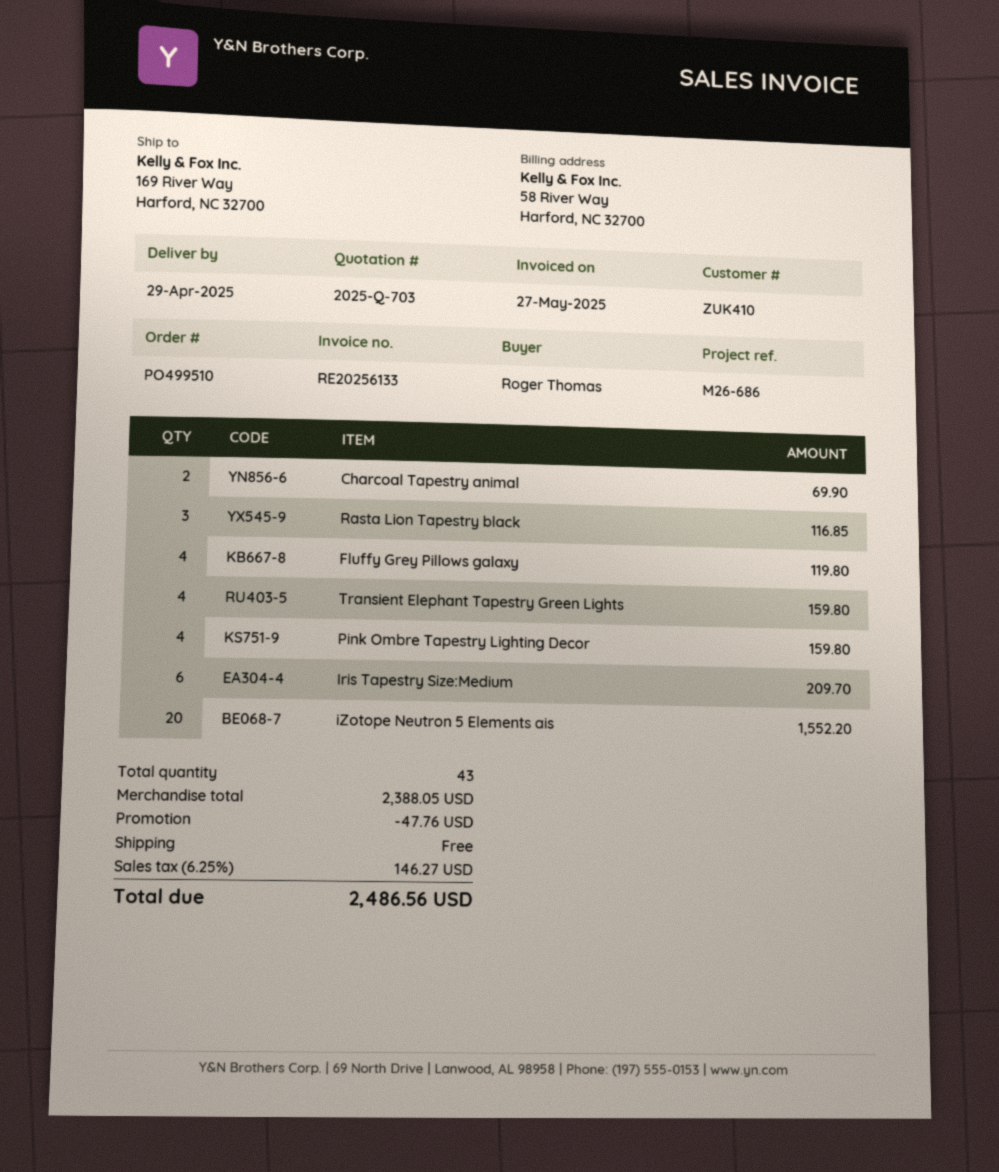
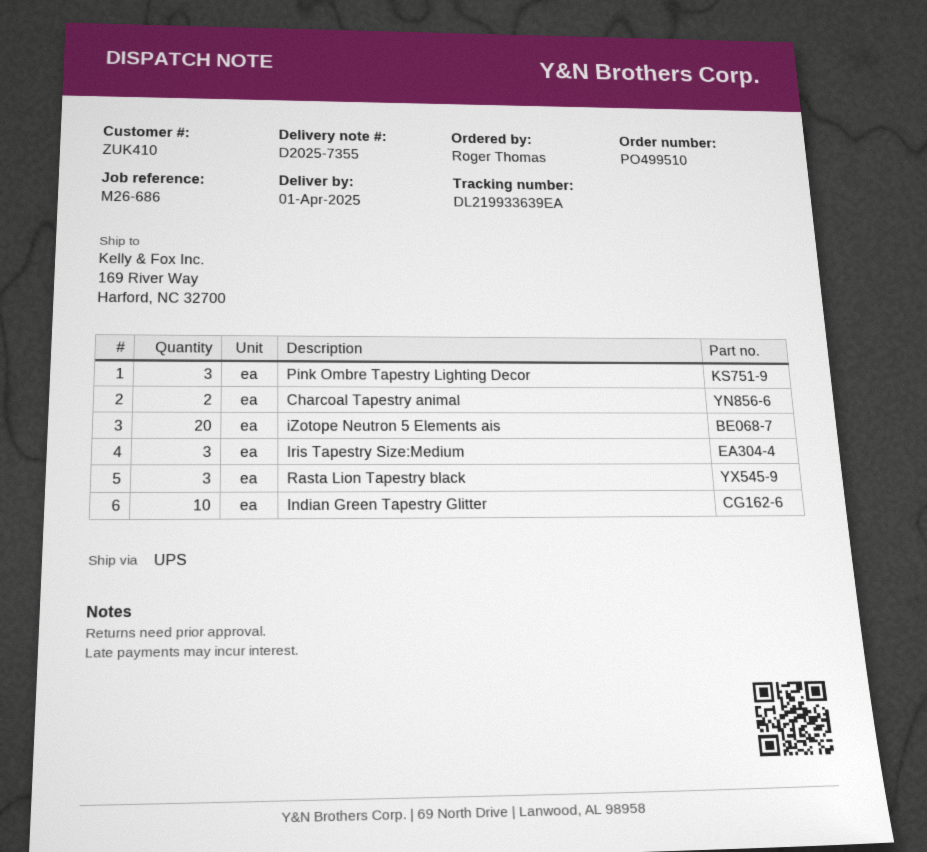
delivery date: 2025-04-29 -> 2025-04-01
Fluffy Grey Pillows galaxy: 4 -> none
Transient Elephant Tapestry Green Lights: 4 -> none
Pink Ombre Tapestry Lighting Decor: 4 -> 3
Iris Tapestry Size:Medium: 6 -> 3
Indian Green Tapestry Glitter: none -> 10

